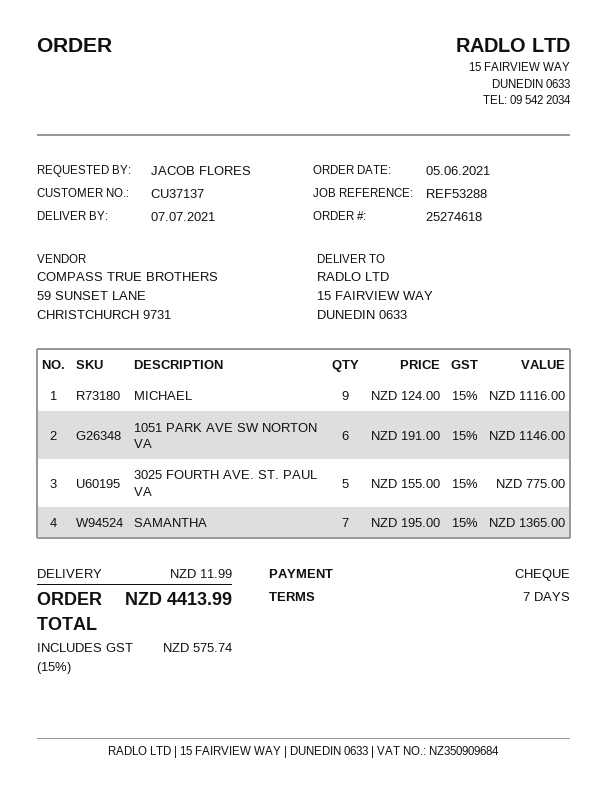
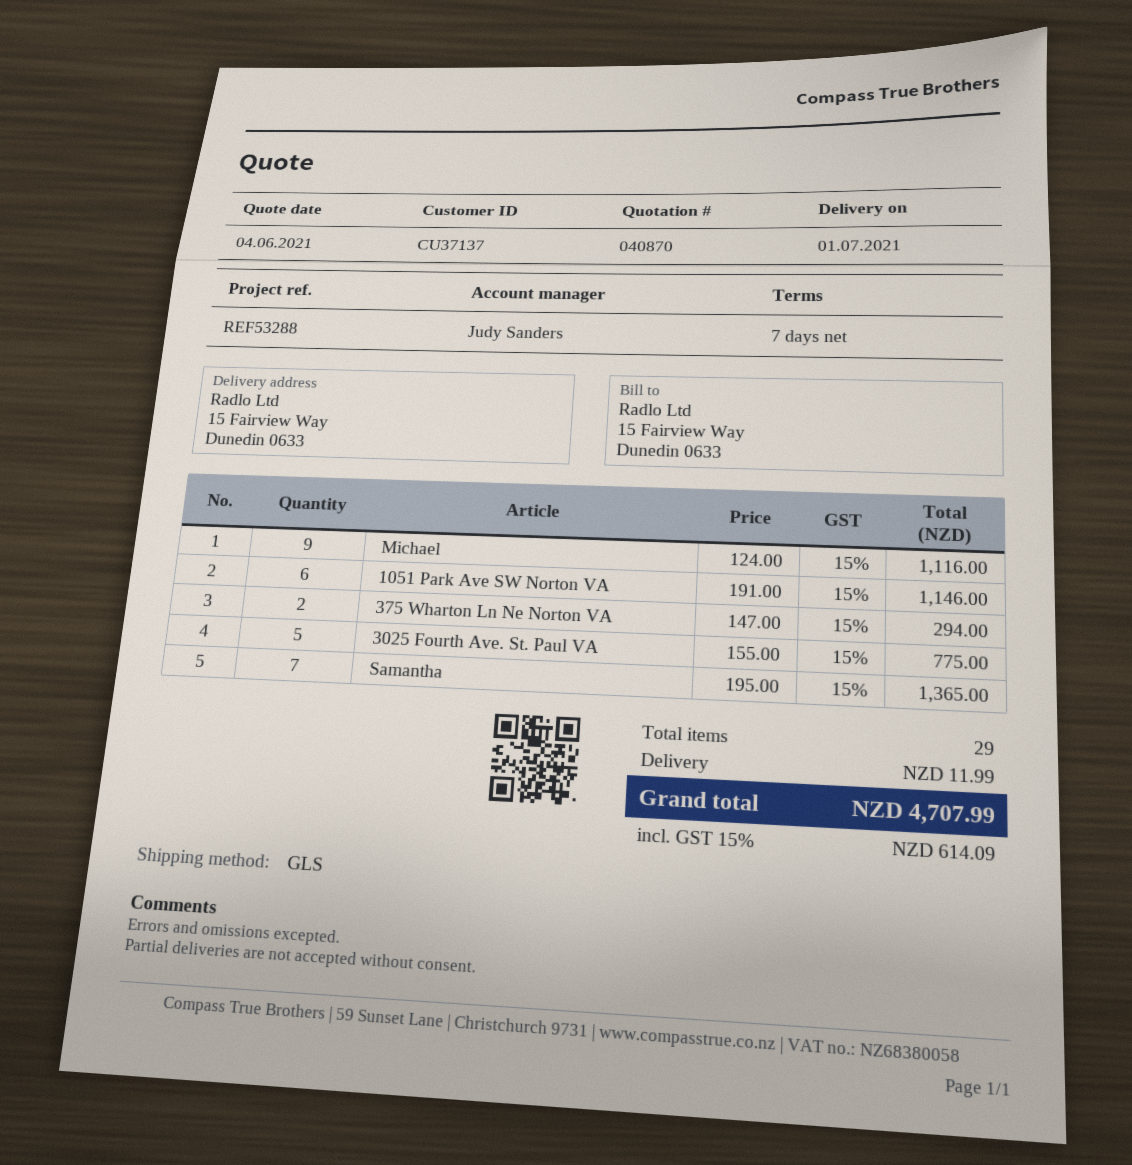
delivery date: 2021-07-07 -> 2021-07-01
375 Wharton Ln Ne Norton VA: none -> 2 x 147.00 = 294.00
tax: 15% = 575.74 -> 15% = 614.09
total: 4413.99 -> 4707.99

